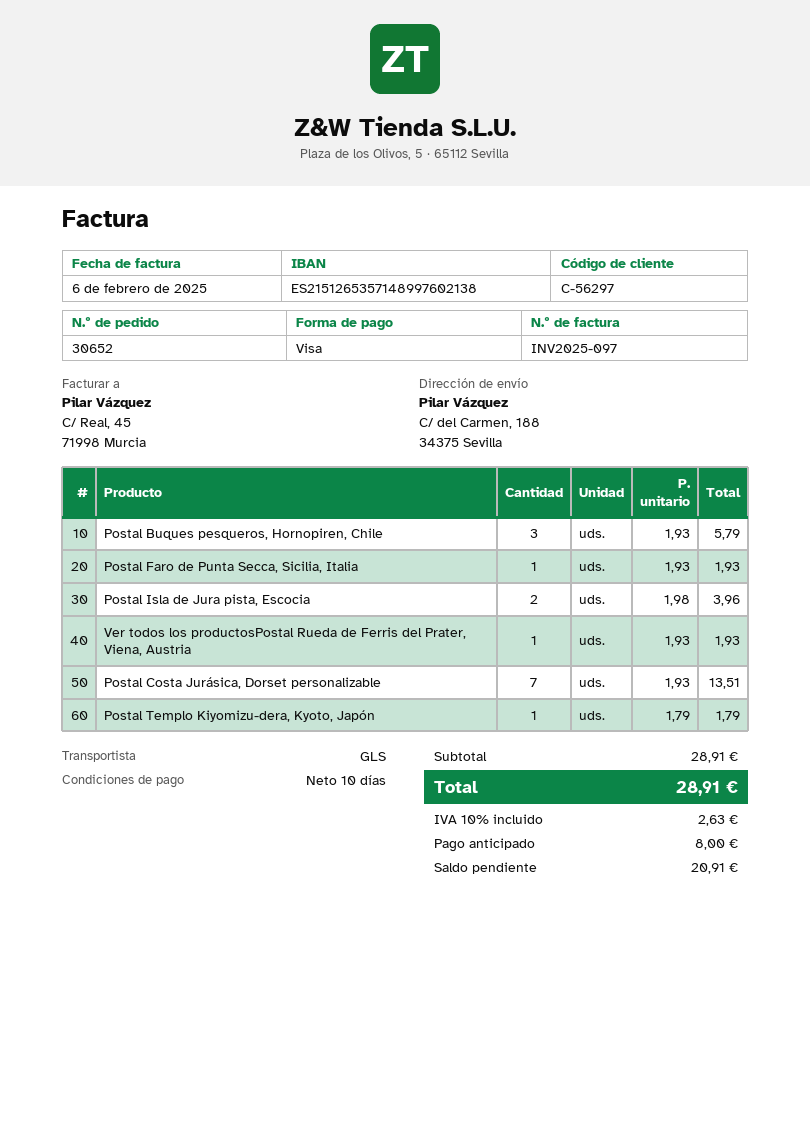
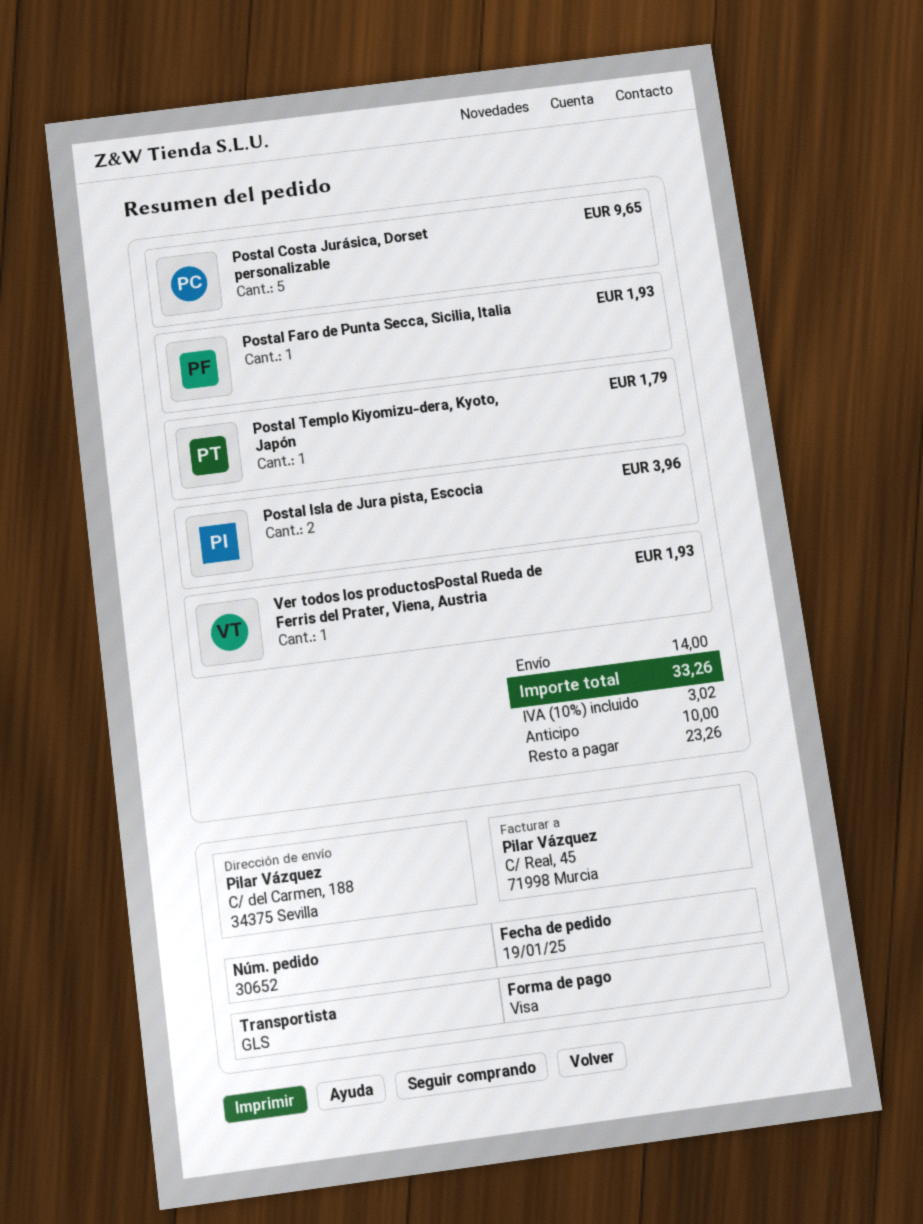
Postal Buques pesqueros, Hornopiren, Chile: 3 for 5.79 -> none
Postal Costa Jurásica, Dorset personalizable: 7 for 13.51 -> 5 for 9.65
shipping: none -> 14.00
tax: 10% = 2.63 -> 10% = 3.02
total: 28.91 -> 33.26
deposit: 8.00 -> 10.00
balance: 20.91 -> 23.26

